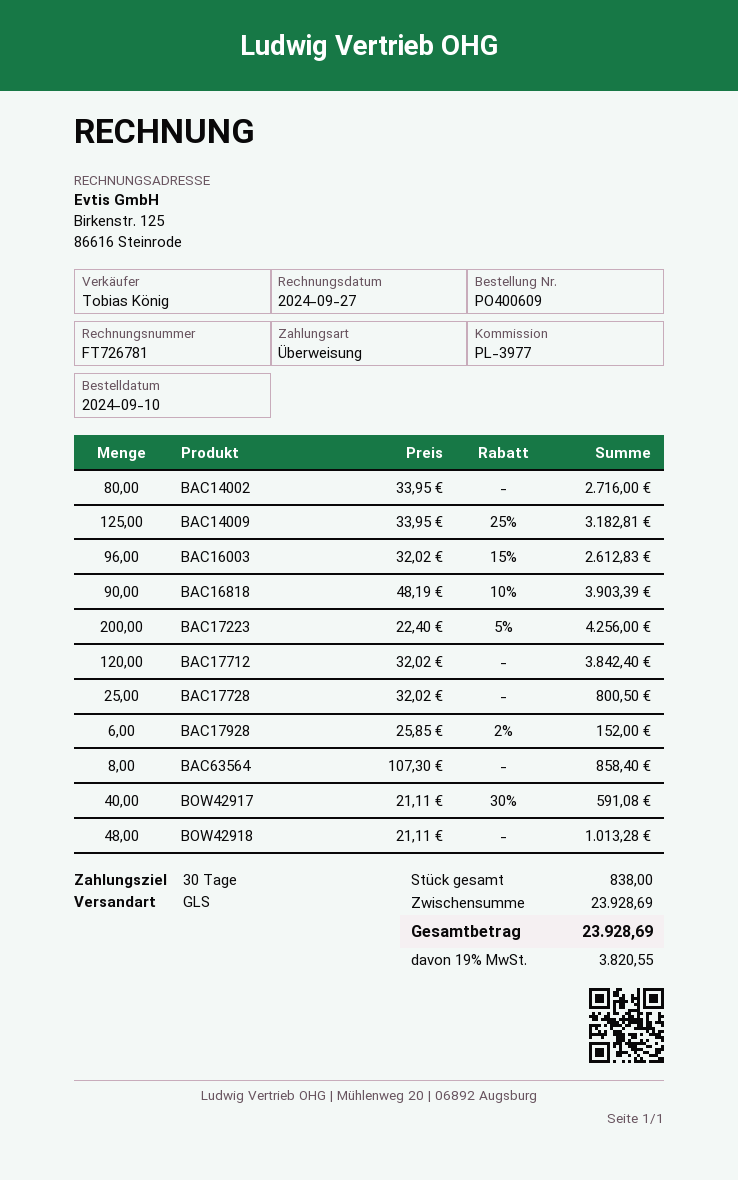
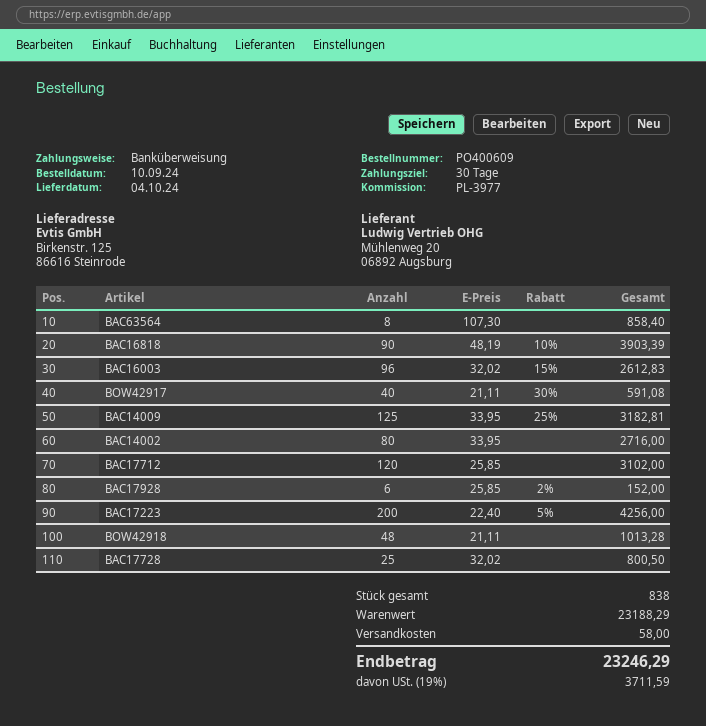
BAC17712: 120 x 32.02 = 3842.40 -> 120 x 25.85 = 3102.00
subtotal: 23928.69 -> 23188.29
shipping: none -> 58.00
tax: 19% = 3820.55 -> 19% = 3711.59
total: 23928.69 -> 23246.29

